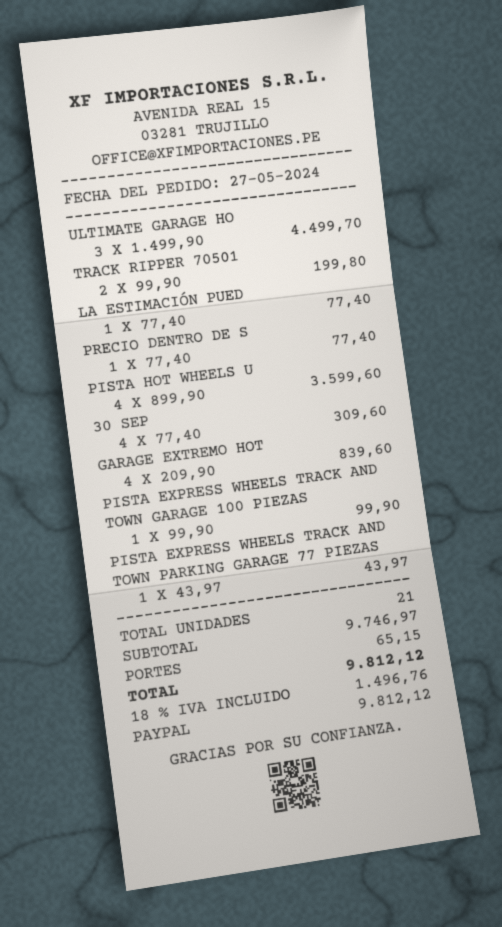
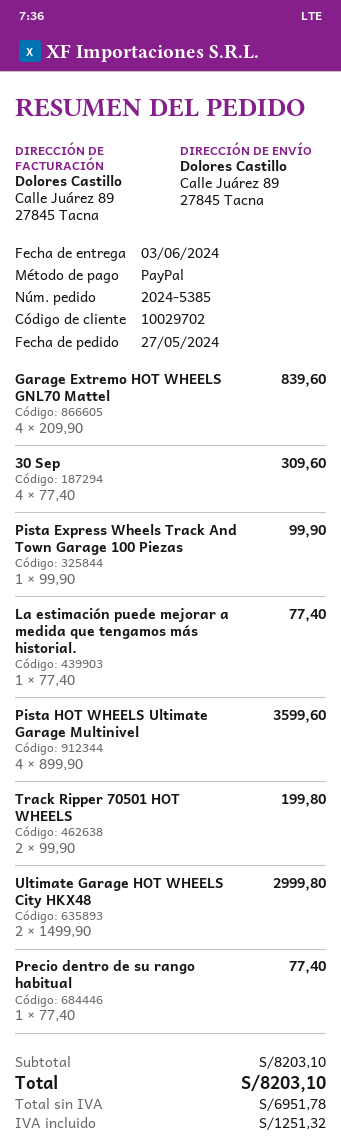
ULTIMATE GARAGE HO: 3 x 1499.90 = 4499.70 -> 2 x 1499.90 = 2999.80
PISTA EXPRESS WHEELS TRACK AND TOWN PARKING GARAGE 77 PIEZAS: 1 x 43.97 = 43.97 -> none
subtotal: 9746.97 -> 8203.10
shipping: 65.15 -> none
tax: 1496.76 -> 1251.32
total: 9812.12 -> 8203.10

